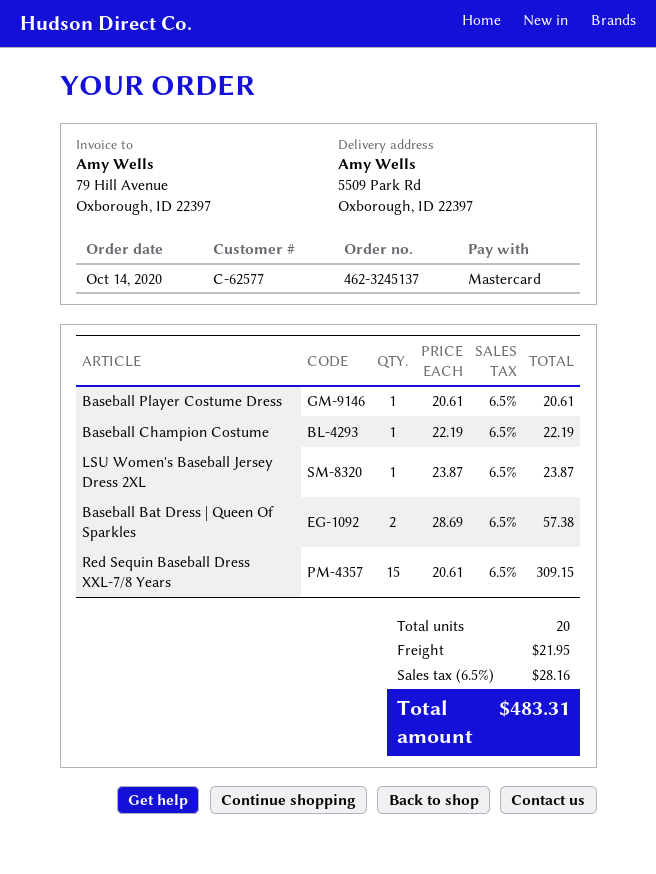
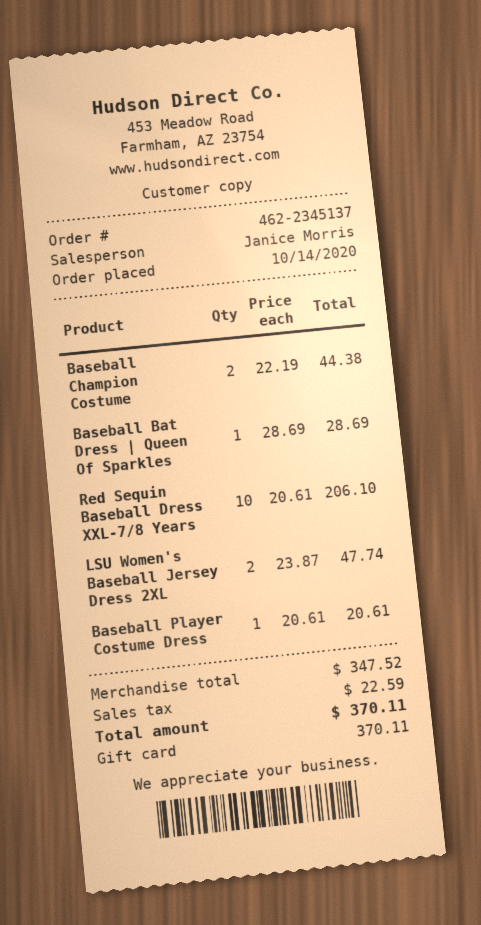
order number: 462-3245137 -> 462-2345137
payment method: Mastercard -> gift card
Baseball Champion Costume: 1 x 22.19 = 22.19 -> 2 x 22.19 = 44.38
LSU Women's Baseball Jersey Dress 2XL: 1 x 23.87 = 23.87 -> 2 x 23.87 = 47.74
Baseball Bat Dress | Queen Of Sparkles: 2 x 28.69 = 57.38 -> 1 x 28.69 = 28.69
Red Sequin Baseball Dress XXL-7/8 Years: 15 x 20.61 = 309.15 -> 10 x 20.61 = 206.10
shipping: 21.95 -> none
tax: 28.16 -> 22.59
total: 483.31 -> 370.11

